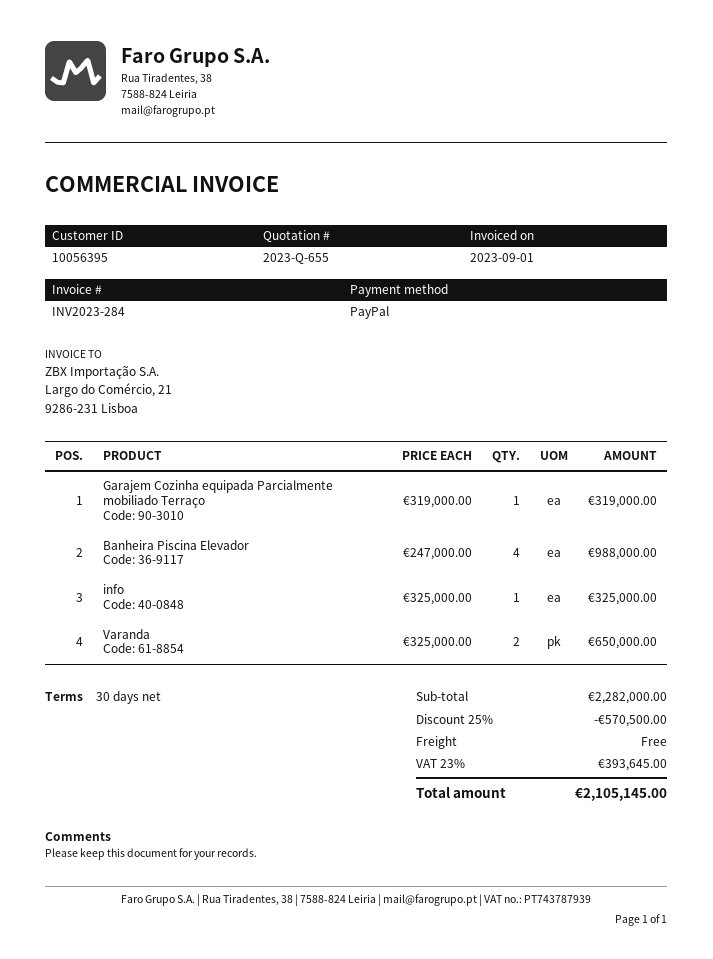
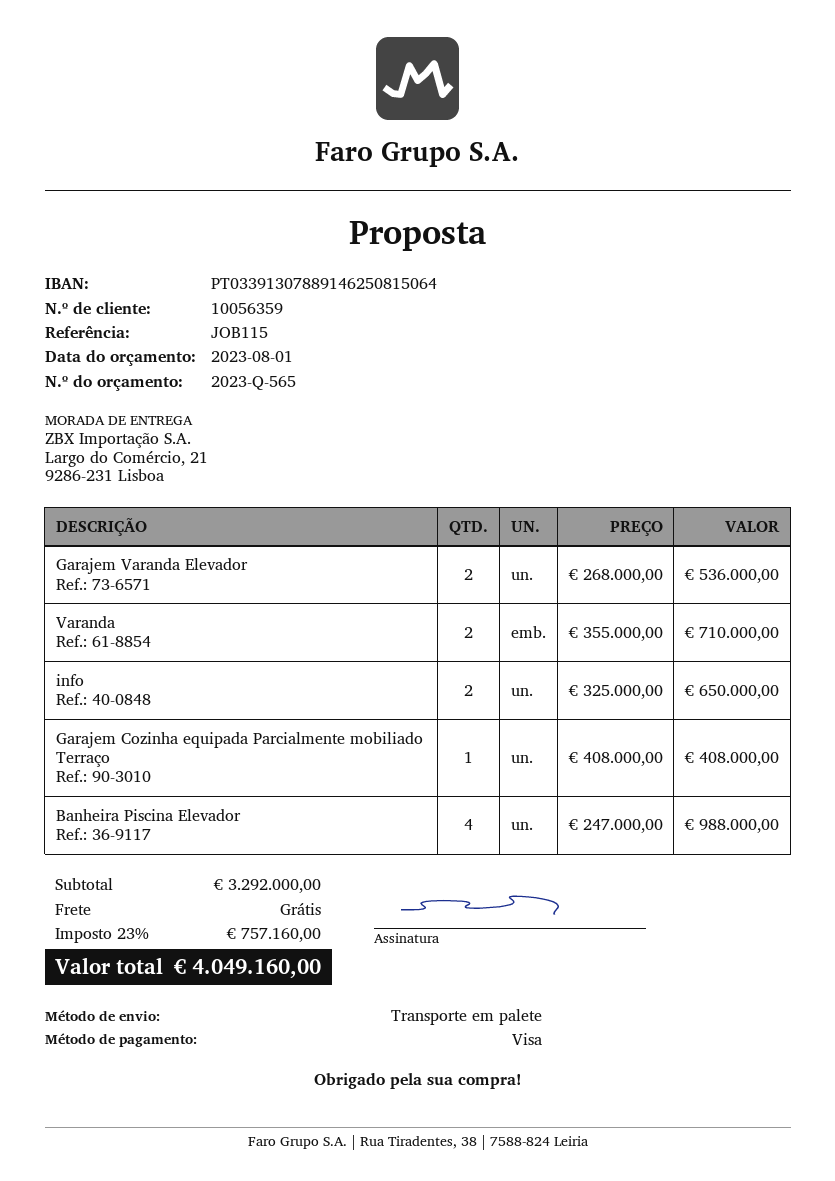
quote number: 2023-Q-655 -> 2023-Q-565
customer number: 10056395 -> 10056359
payment method: PayPal -> Visa
Garajem Cozinha equipada Parcialmente mobiliado Terraço: 1 x 319000.00 = 319000.00 -> 1 x 408000.00 = 408000.00
info: 1 x 325000.00 = 325000.00 -> 2 x 325000.00 = 650000.00
Varanda: 2 x 325000.00 = 650000.00 -> 2 x 355000.00 = 710000.00
Garajem Varanda Elevador: none -> 2 x 268000.00 = 536000.00
subtotal: 2282000.00 -> 3292000.00
discount: 25% = 570500.00 -> none
tax: 23% = 393645.00 -> 23% = 757160.00
total: 2105145.00 -> 4049160.00

